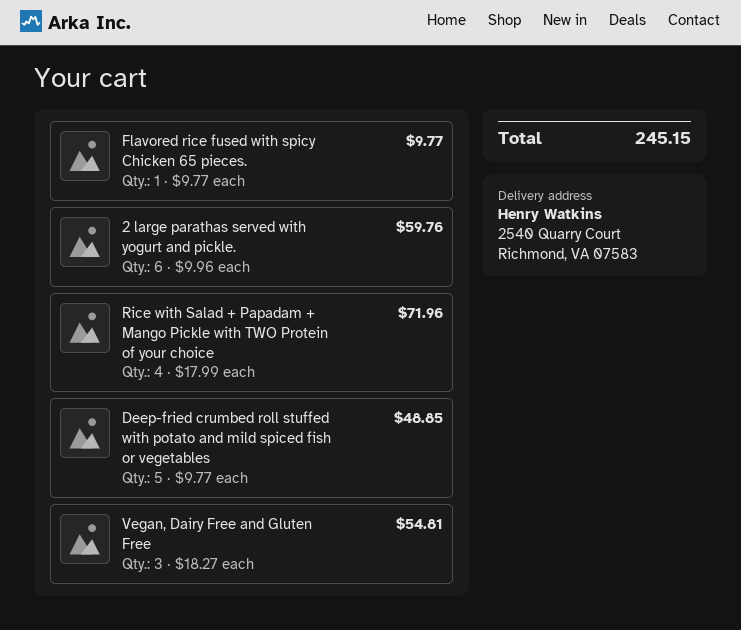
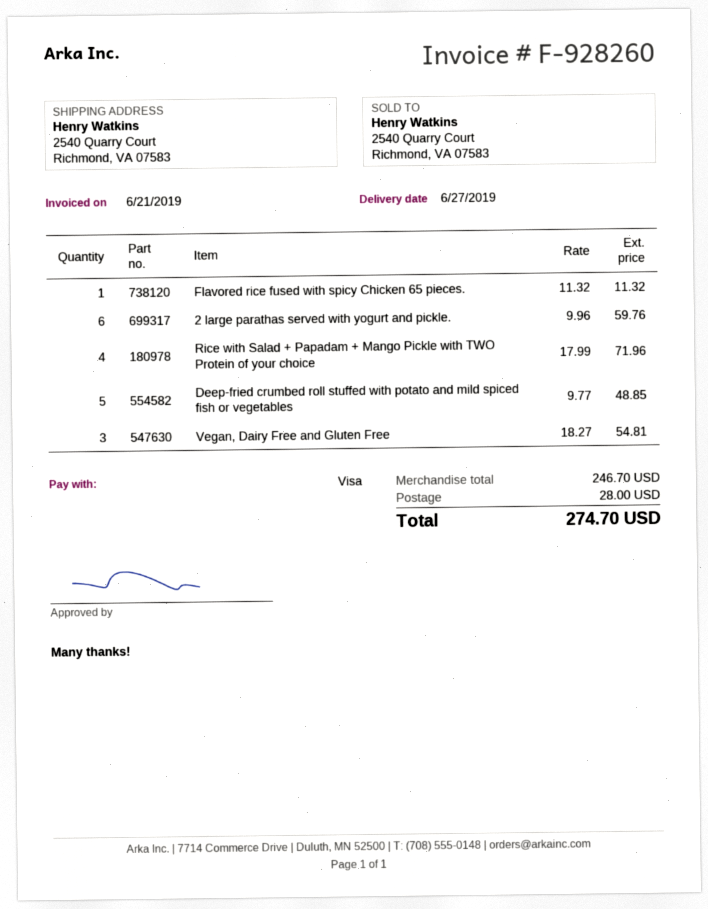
Flavored rice fused with spicy Chicken 65 pieces.: 1 x 9.77 = 9.77 -> 1 x 11.32 = 11.32
shipping: none -> 28.00
total: 245.15 -> 274.70

